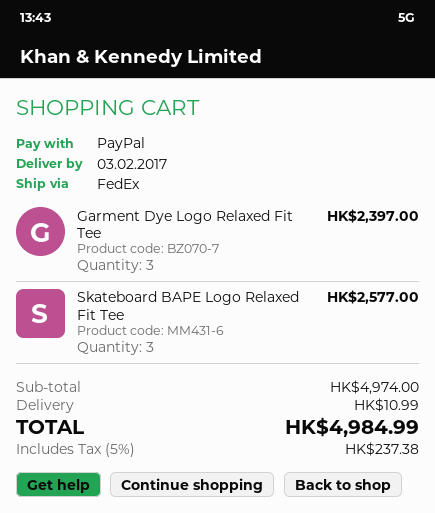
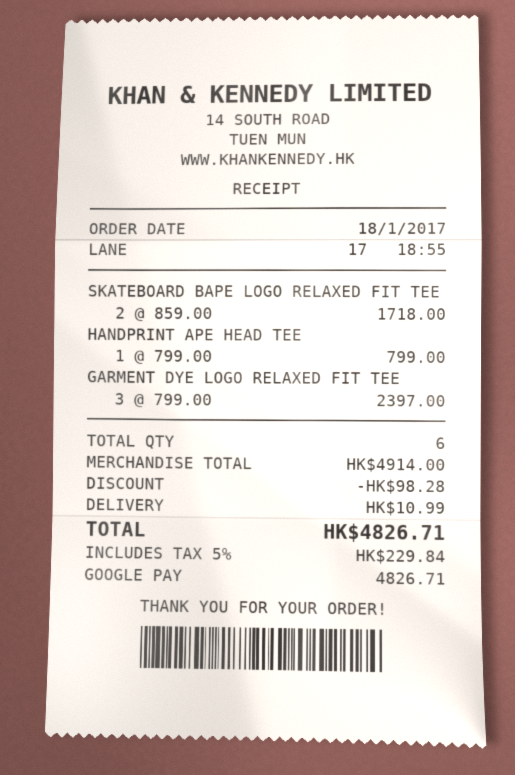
payment method: PayPal -> Google Pay
Skateboard BAPE Logo Relaxed Fit Tee: 3 for 2577.00 -> 2 for 1718.00
HANDPRINT APE HEAD TEE: none -> 1 for 799.00
subtotal: 4974.00 -> 4914.00
discount: none -> 98.28
tax: 5% = 237.38 -> 5% = 229.84
total: 4984.99 -> 4826.71

